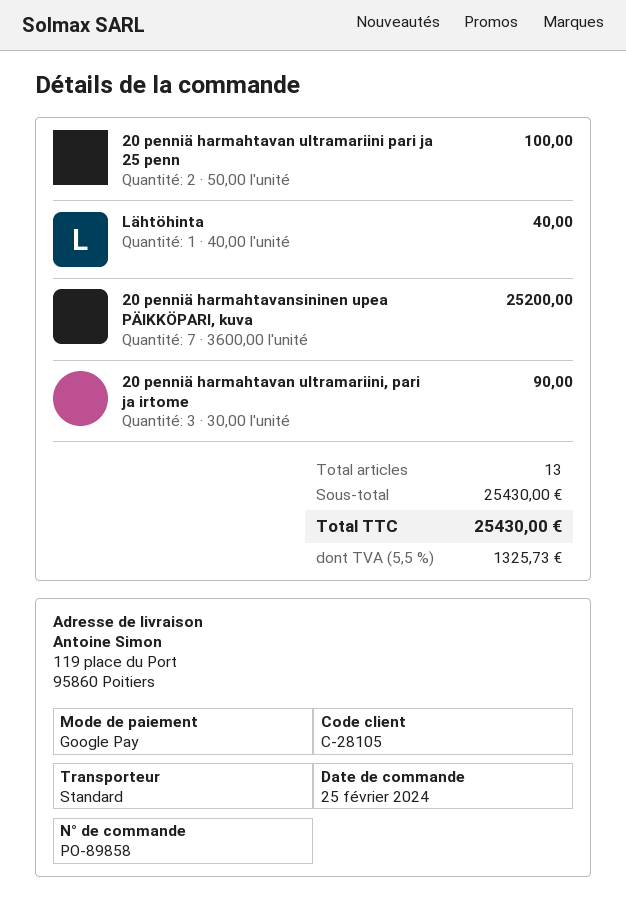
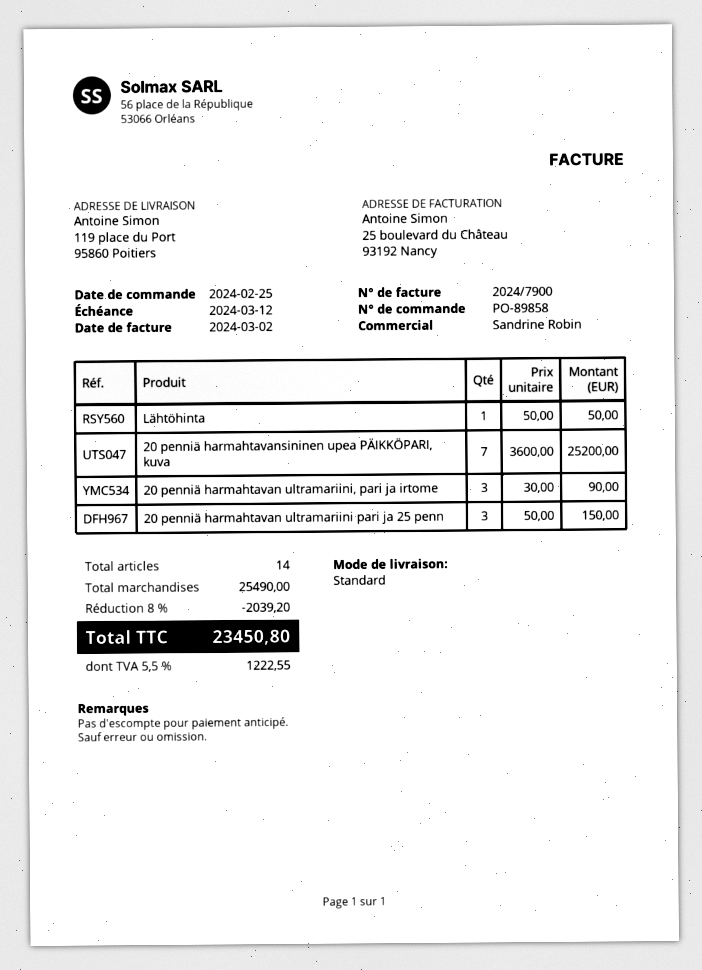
20 penniä harmahtavan ultramariini pari ja 25 penn: 2 x 50.00 = 100.00 -> 3 x 50.00 = 150.00
Lähtöhinta: 1 x 40.00 = 40.00 -> 1 x 50.00 = 50.00
total quantity: 13 -> 14
subtotal: 25430.00 -> 25490.00
discount: none -> 8% = 2039.20
tax: 5.5% = 1325.73 -> 5.5% = 1222.55
total: 25430.00 -> 23450.80

